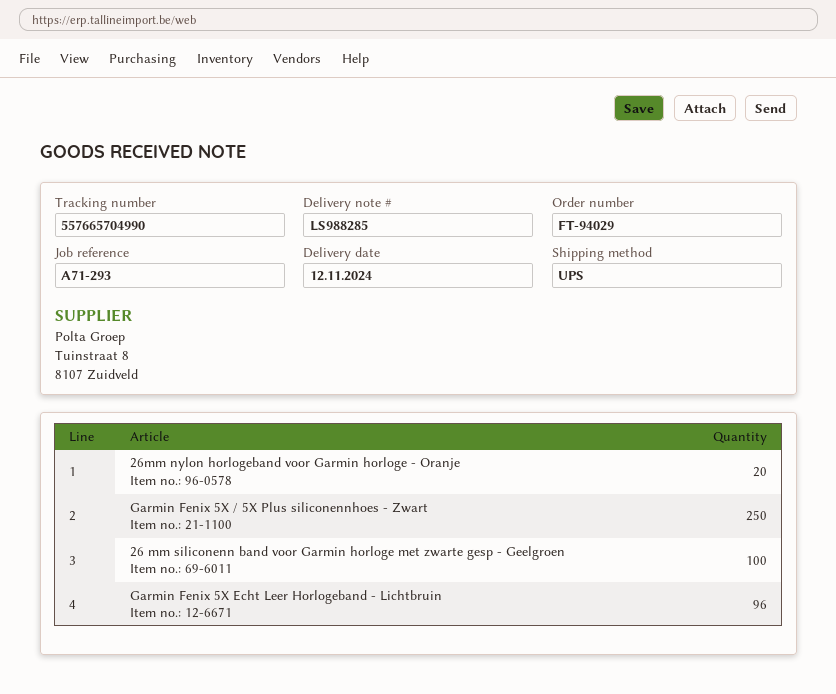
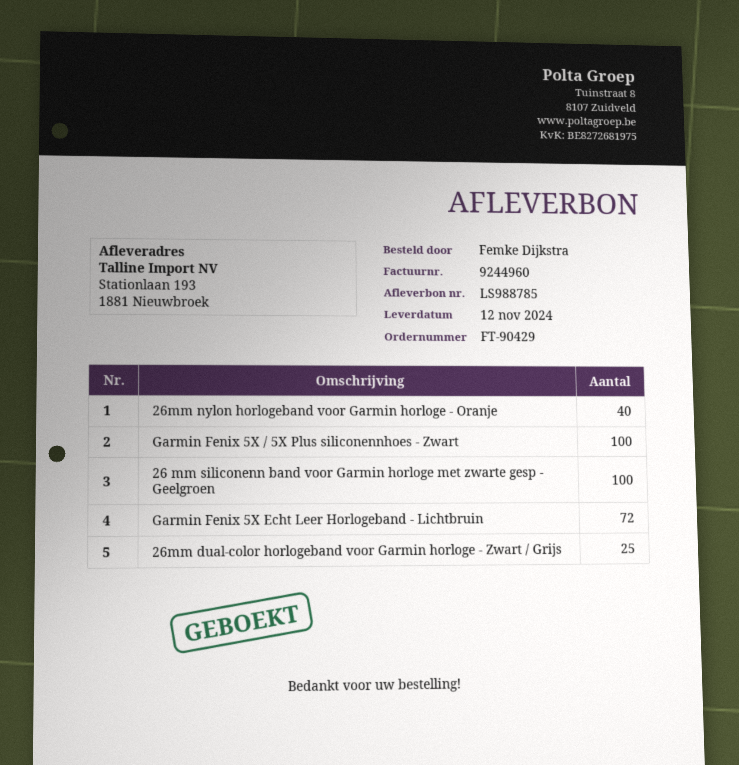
order number: FT-94029 -> FT-90429
delivery note number: LS988285 -> LS988785
26mm nylon horlogeband voor Garmin horloge - Oranje: 20 -> 40
Garmin Fenix 5X / 5X Plus siliconennhoes - Zwart: 250 -> 100
Garmin Fenix 5X Echt Leer Horlogeband - Lichtbruin: 96 -> 72
26mm dual-color horlogeband voor Garmin horloge - Zwart / Grijs: none -> 25

